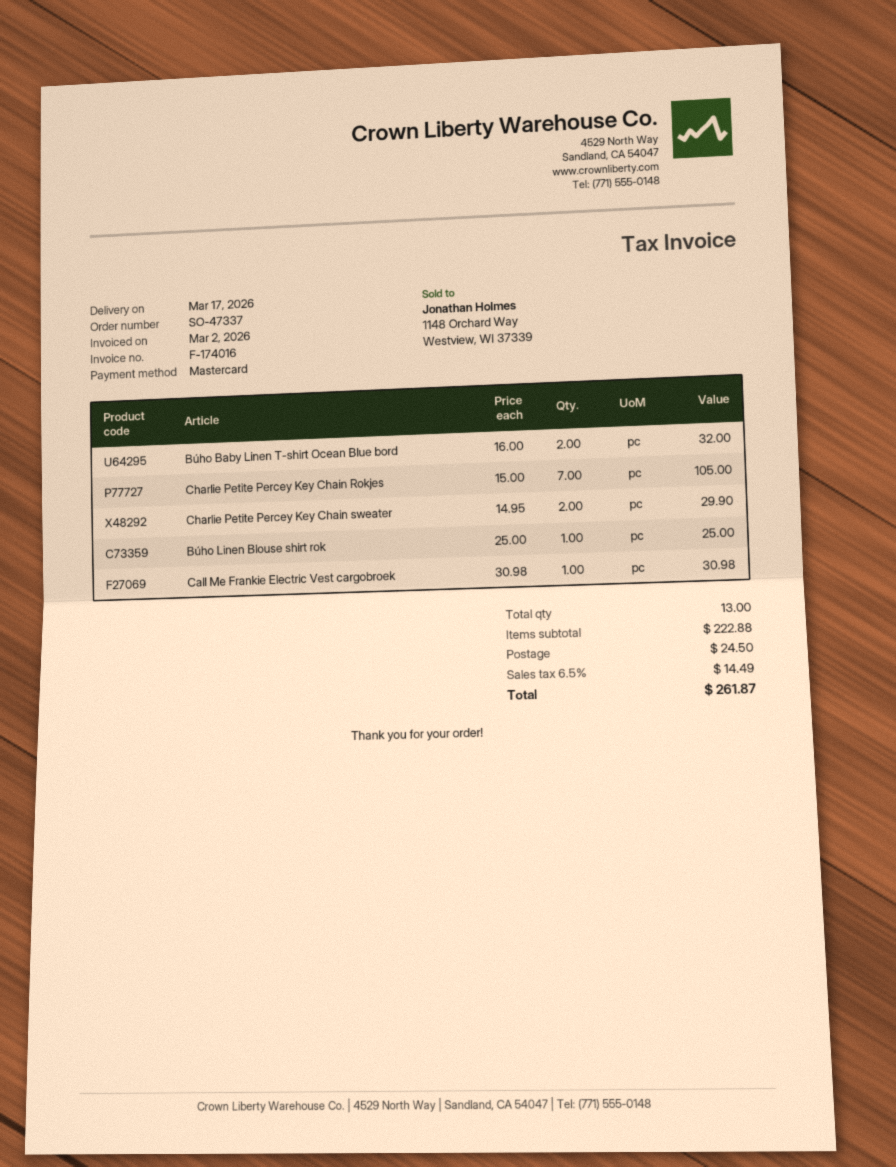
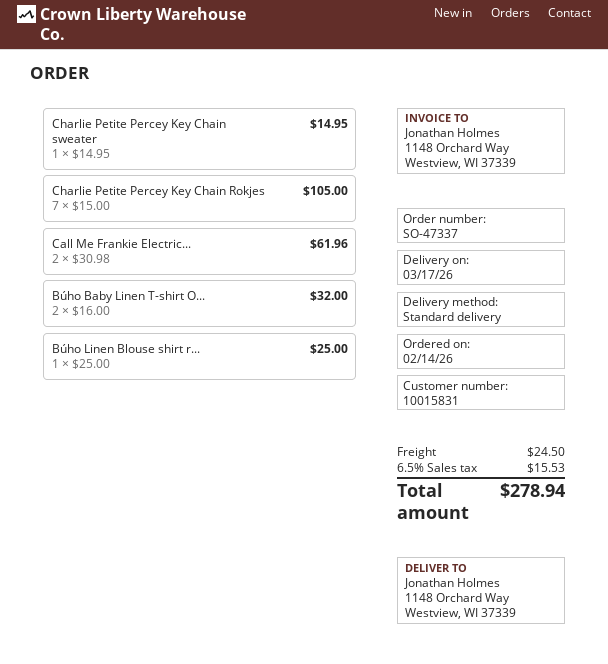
Charlie Petite Percey Key Chain sweater: 2 x 14.95 = 29.90 -> 1 x 14.95 = 14.95
Call Me Frankie Electric Vest cargobroek: 1 x 30.98 = 30.98 -> 2 x 30.98 = 61.96
tax: 6.5% = 14.49 -> 6.5% = 15.53
total: 261.87 -> 278.94

